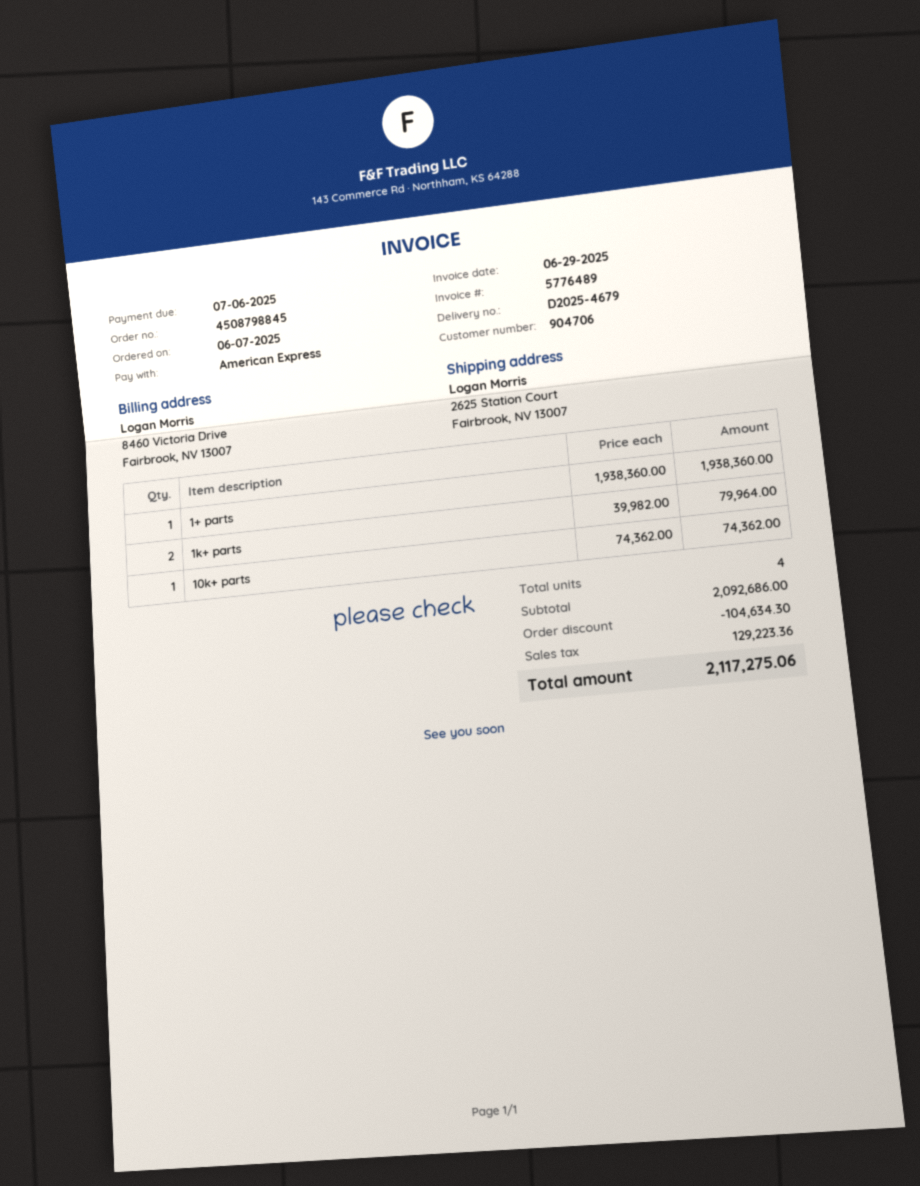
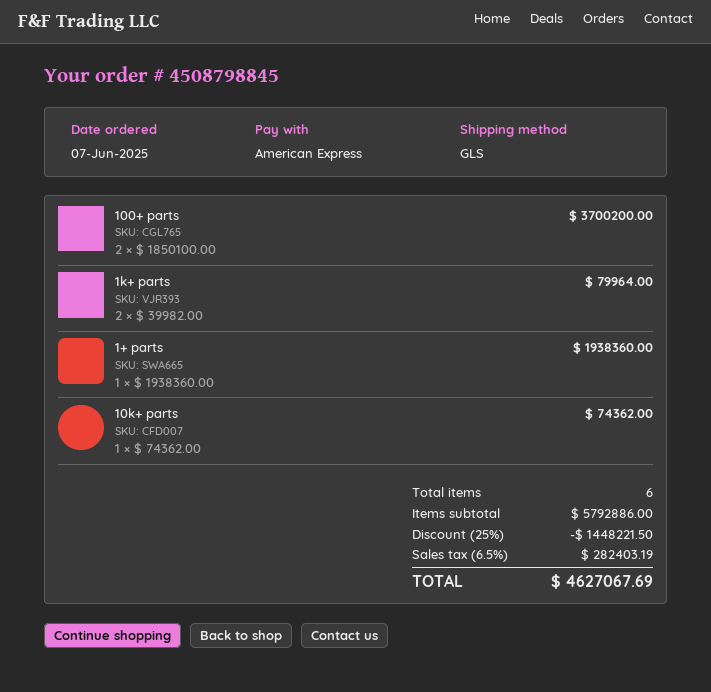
100+ parts: none -> 2 x 1850100.00 = 3700200.00
total quantity: 4 -> 6
subtotal: 2092686.00 -> 5792886.00
discount: 104634.30 -> 1448221.50
tax: 129223.36 -> 282403.19
total: 2117275.06 -> 4627067.69

